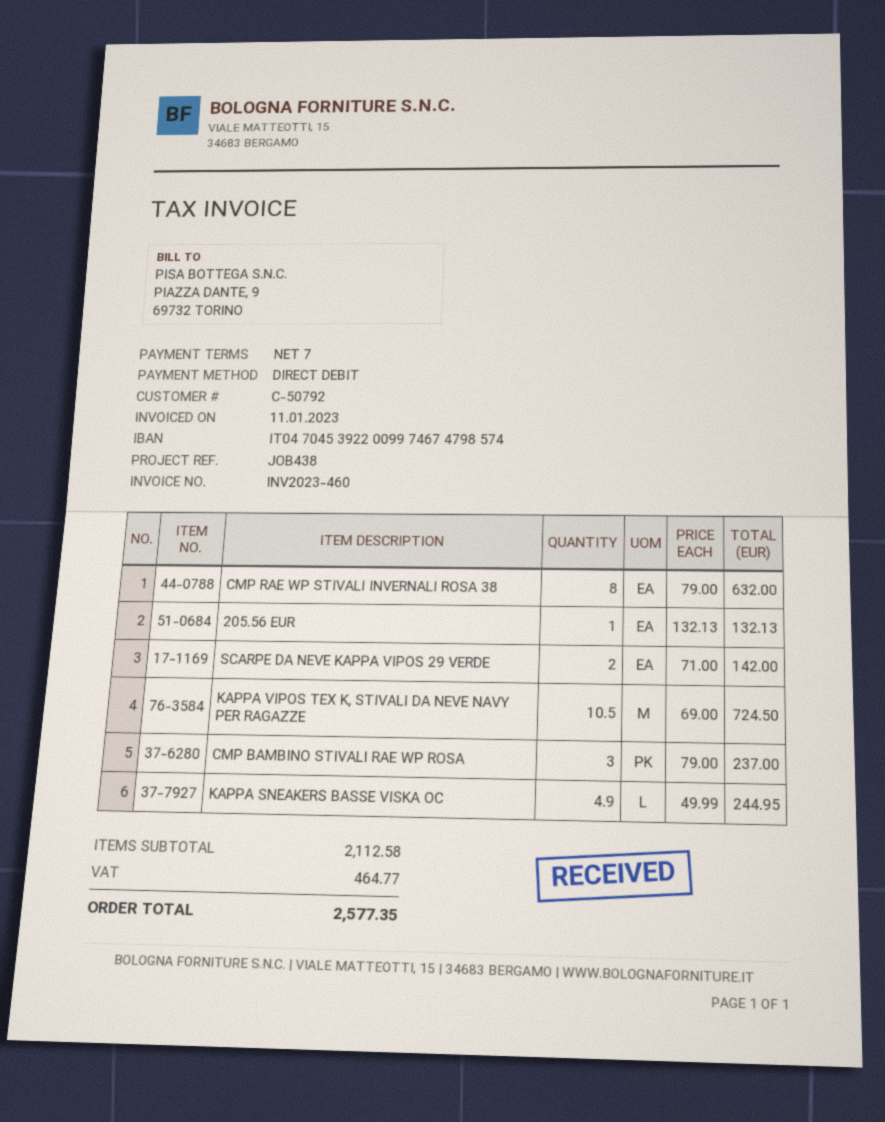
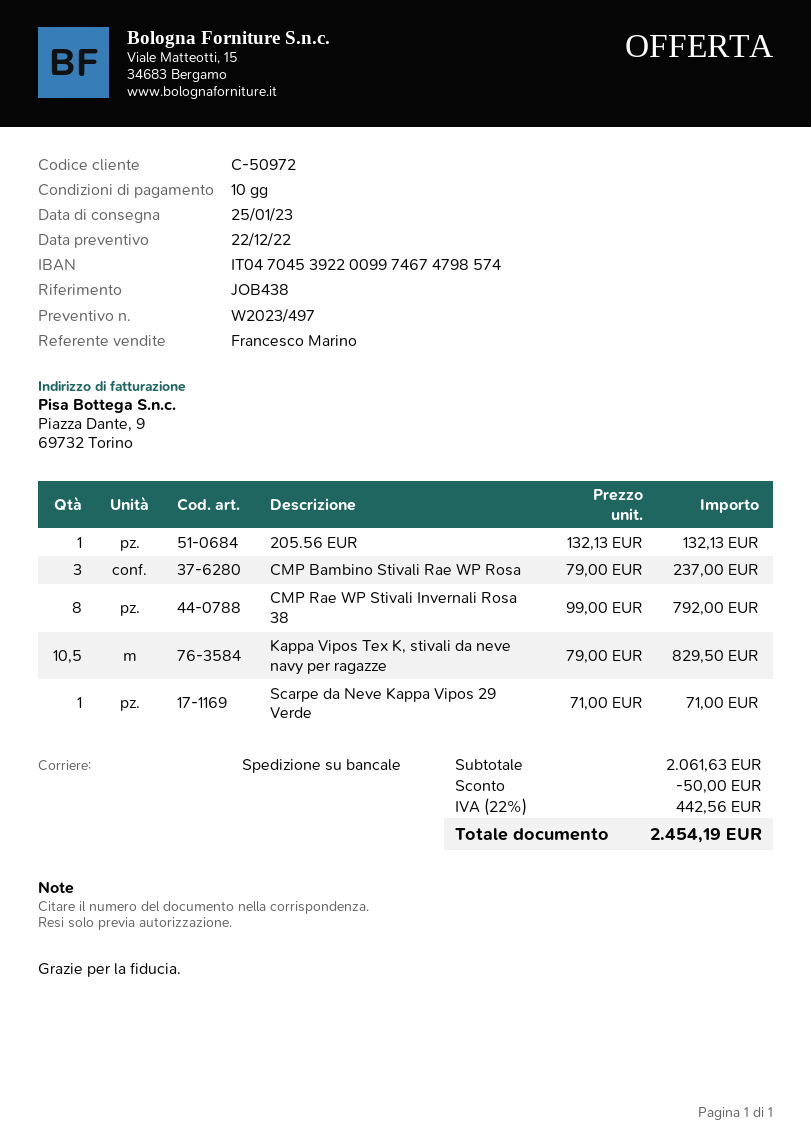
payment terms: 7 days -> 10 days
customer number: C-50792 -> C-50972
CMP RAE WP STIVALI INVERNALI ROSA 38: 8 x 79.00 = 632.00 -> 8 x 99.00 = 792.00
SCARPE DA NEVE KAPPA VIPOS 29 VERDE: 2 x 71.00 = 142.00 -> 1 x 71.00 = 71.00
KAPPA VIPOS TEX K, STIVALI DA NEVE NAVY PER RAGAZZE: 10.5 x 69.00 = 724.50 -> 10.5 x 79.00 = 829.50
KAPPA SNEAKERS BASSE VISKA OC: 4.9 x 49.99 = 244.95 -> none
subtotal: 2112.58 -> 2061.63
discount: none -> 50.00
tax: 464.77 -> 442.56
total: 2577.35 -> 2454.19

